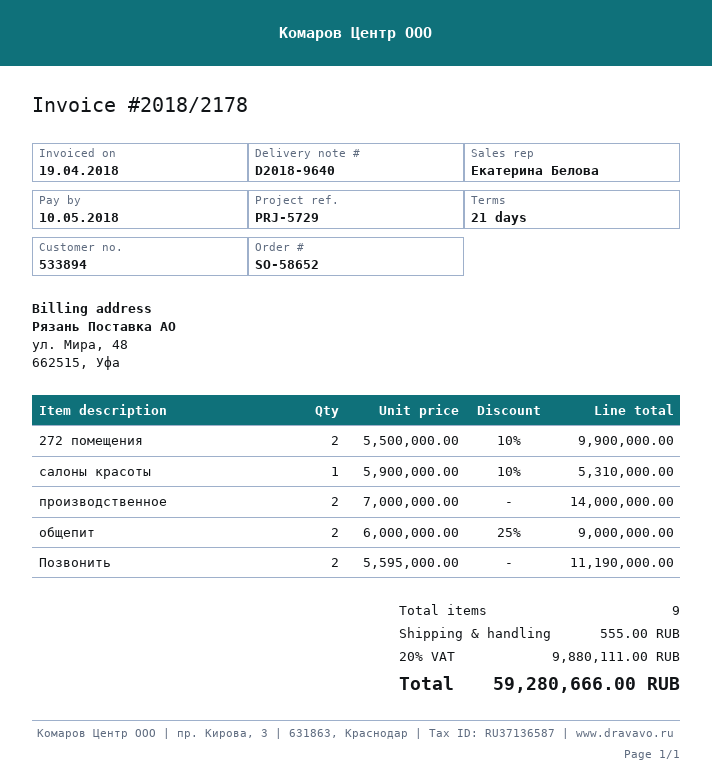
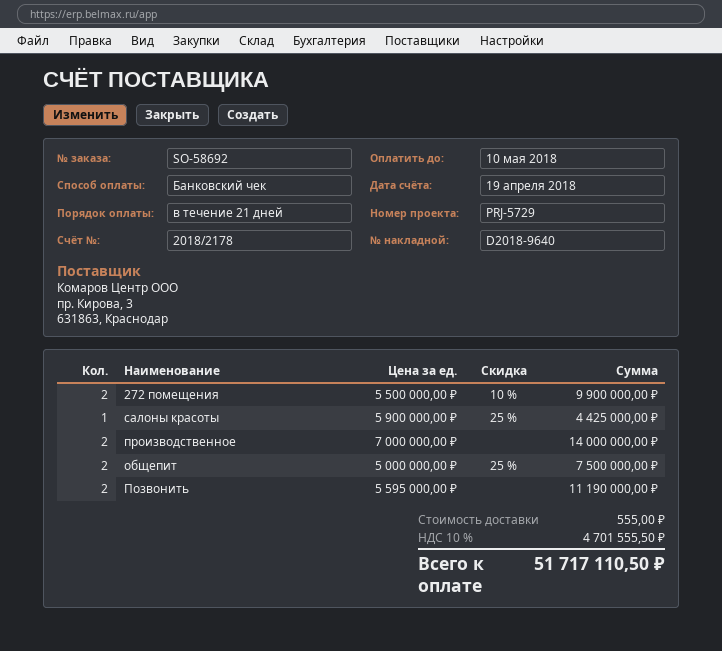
order number: SO-58652 -> SO-58692
салоны красоты: 1 x 5900000.00 - 10% = 5310000.00 -> 1 x 5900000.00 - 25% = 4425000.00
общепит: 2 x 6000000.00 - 25% = 9000000.00 -> 2 x 5000000.00 - 25% = 7500000.00
tax: 20% = 9880111.00 -> 10% = 4701555.50
total: 59280666.00 -> 51717110.50

